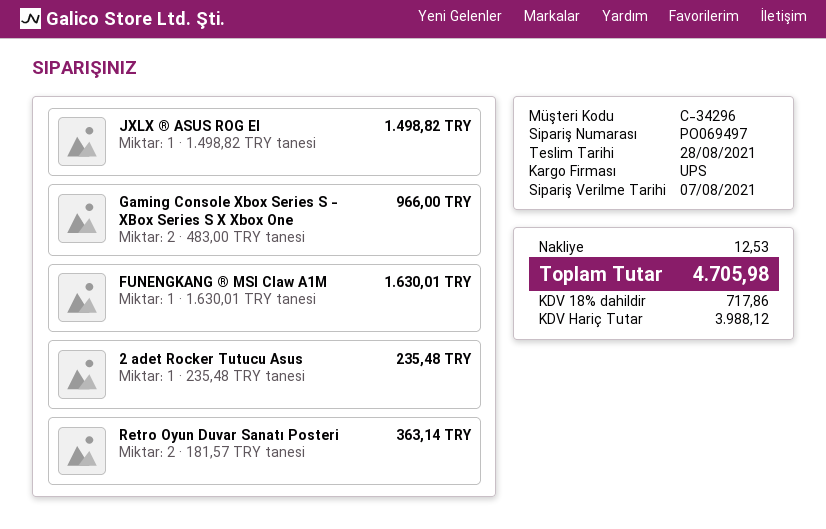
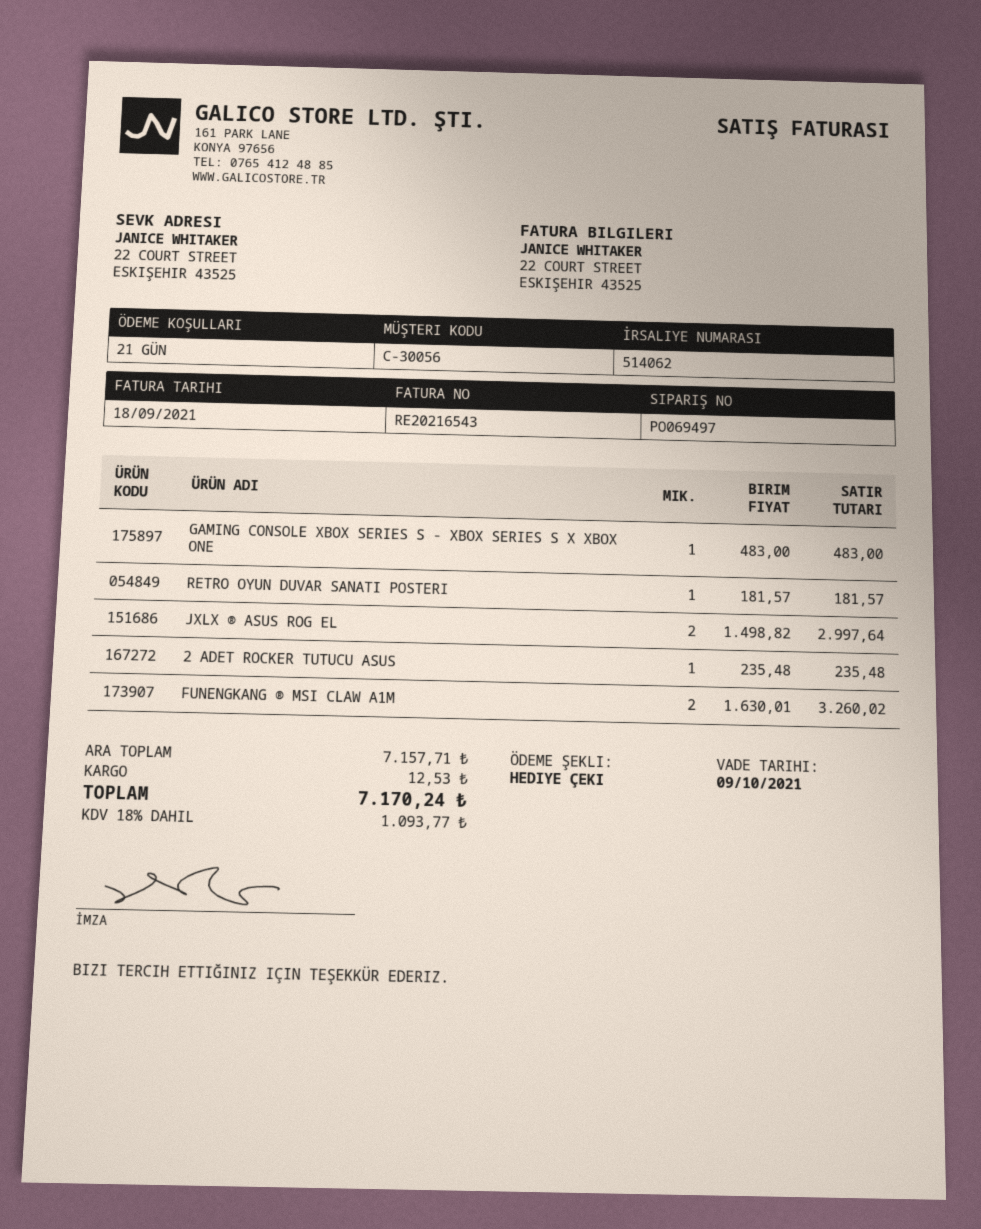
customer number: C-34296 -> C-30056
JXLX ® ASUS ROG El: 1 x 1498.82 = 1498.82 -> 2 x 1498.82 = 2997.64
Gaming Console Xbox Series S - XBox Series S X Xbox One: 2 x 483.00 = 966.00 -> 1 x 483.00 = 483.00
FUNENGKANG ® MSI Claw A1M: 1 x 1630.01 = 1630.01 -> 2 x 1630.01 = 3260.02
Retro Oyun Duvar Sanatı Posteri: 2 x 181.57 = 363.14 -> 1 x 181.57 = 181.57
tax: 18% = 717.86 -> 18% = 1093.77
total: 4705.98 -> 7170.24

